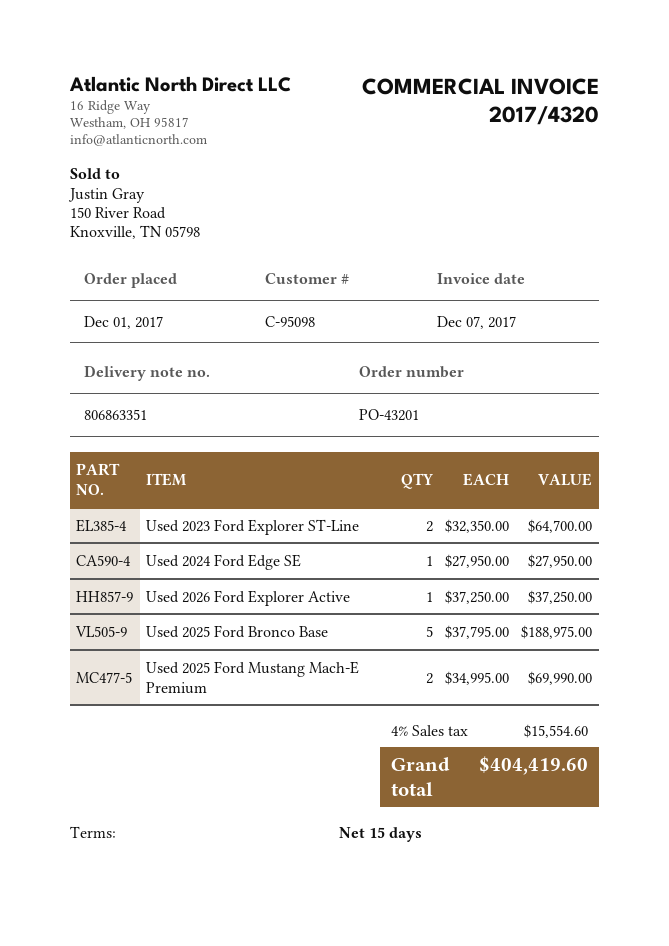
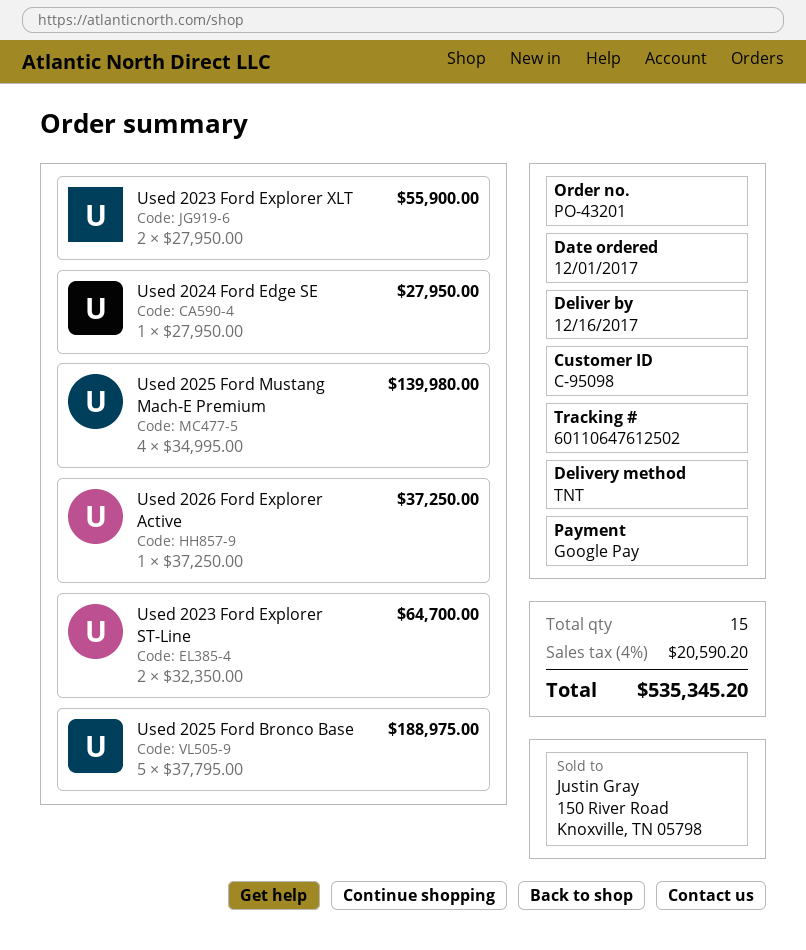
Used 2025 Ford Mustang Mach-E Premium: 2 x 34995.00 = 69990.00 -> 4 x 34995.00 = 139980.00
Used 2023 Ford Explorer XLT: none -> 2 x 27950.00 = 55900.00
tax: 4% = 15554.60 -> 4% = 20590.20
total: 404419.60 -> 535345.20

